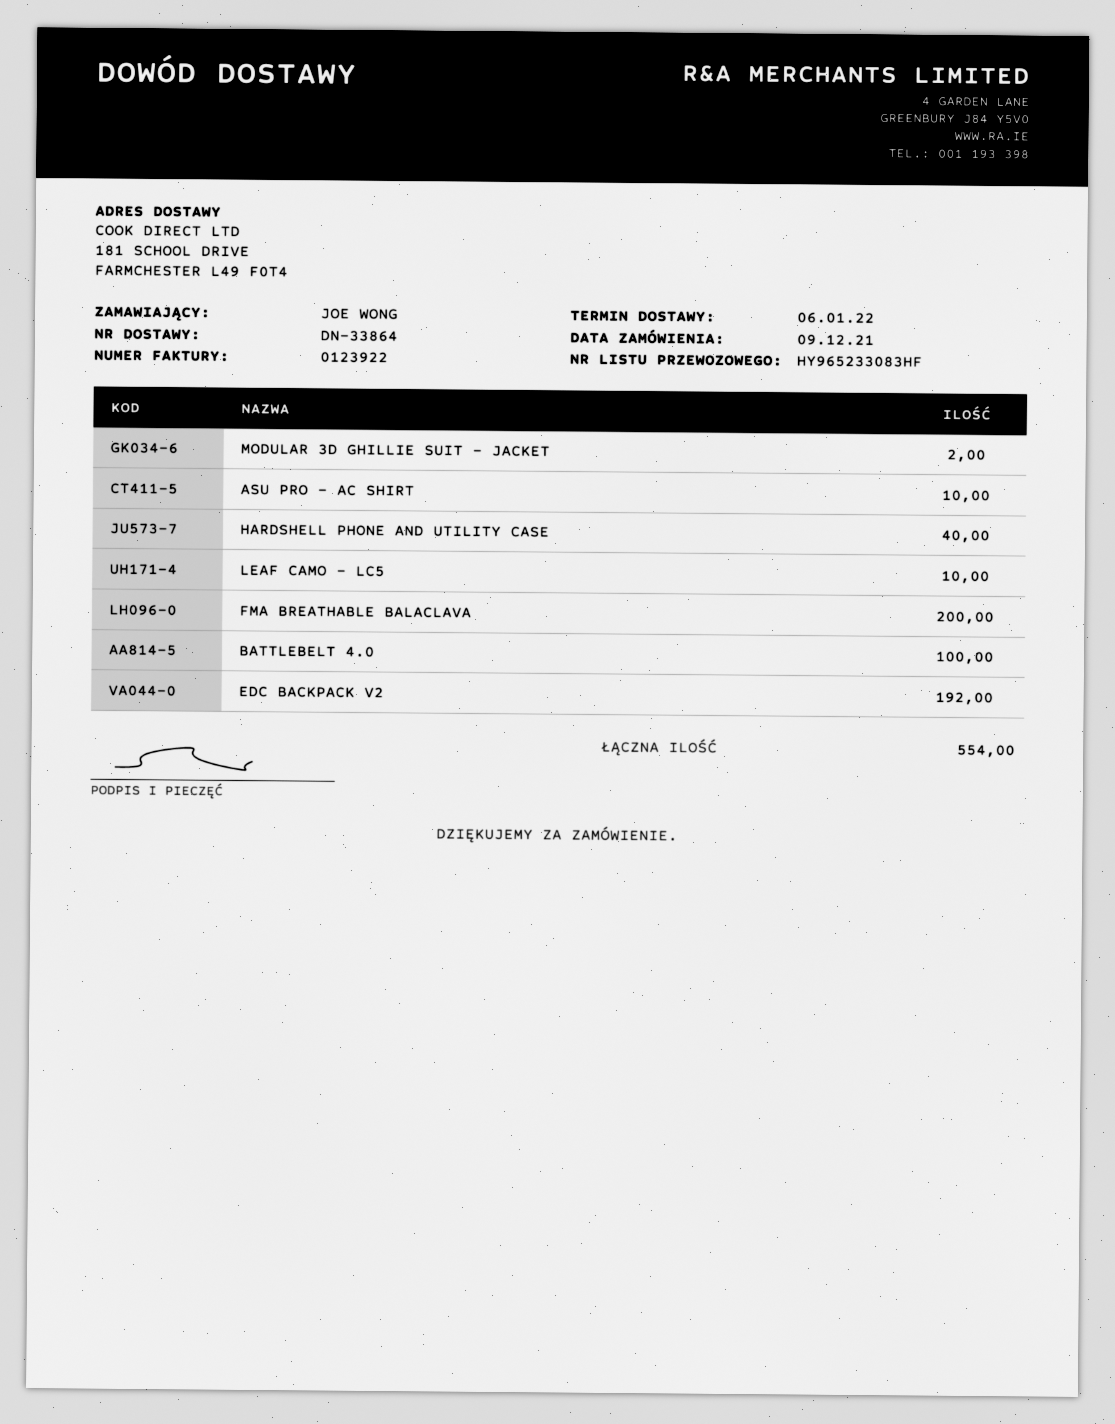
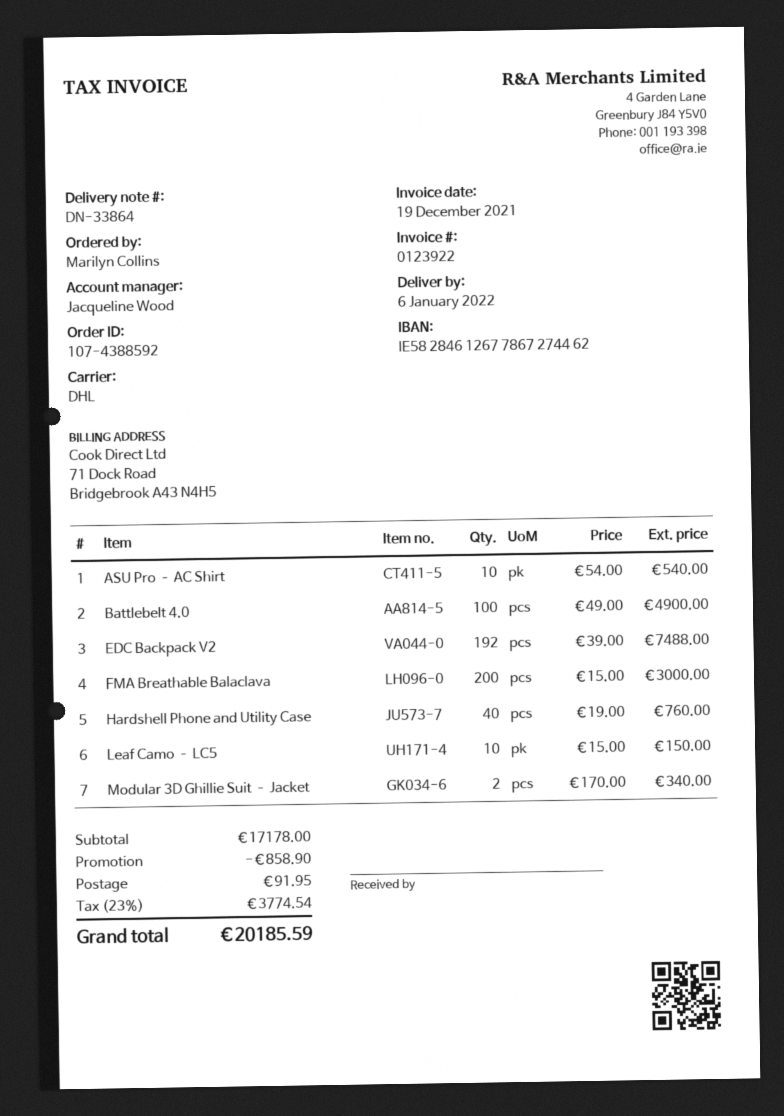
ordered by: JOE WONG -> Marilyn Collins

